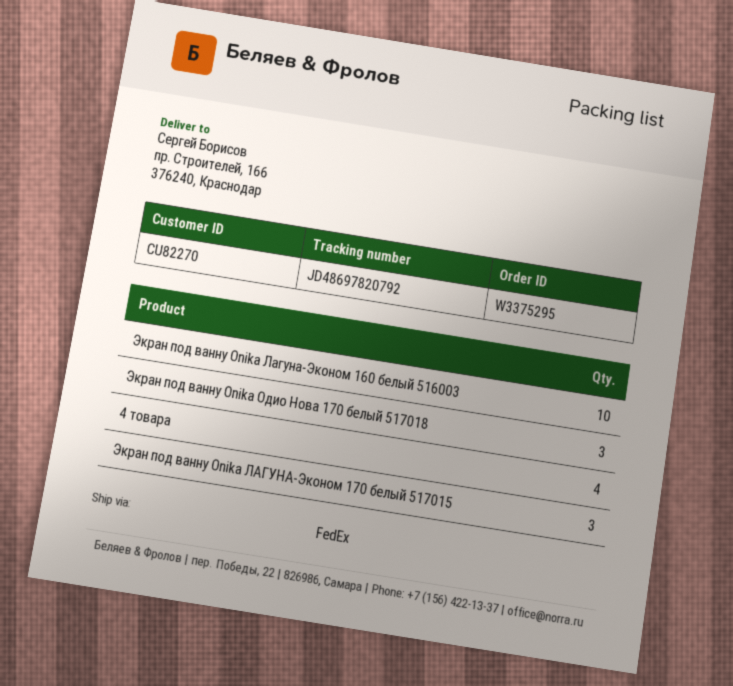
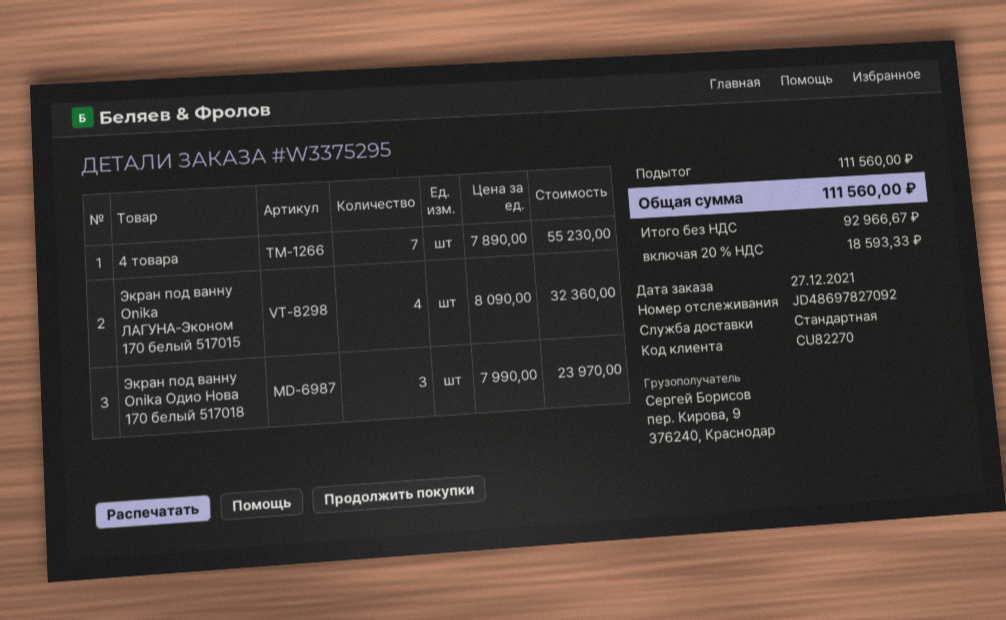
shipping method: FedEx -> standard
tracking number: JD48697820792 -> JD48697827092
ship to: пр. Строителей, 166, 376240, Краснодар -> пер. Кирова, 9, 376240, Краснодар
Экран под ванну Onika Лагуна-Эконом 160 белый 516003: 10 -> none
4 товара: 4 -> 7
Экран под ванну Onika ЛАГУНА-Эконом 170 белый 517015: 3 -> 4

